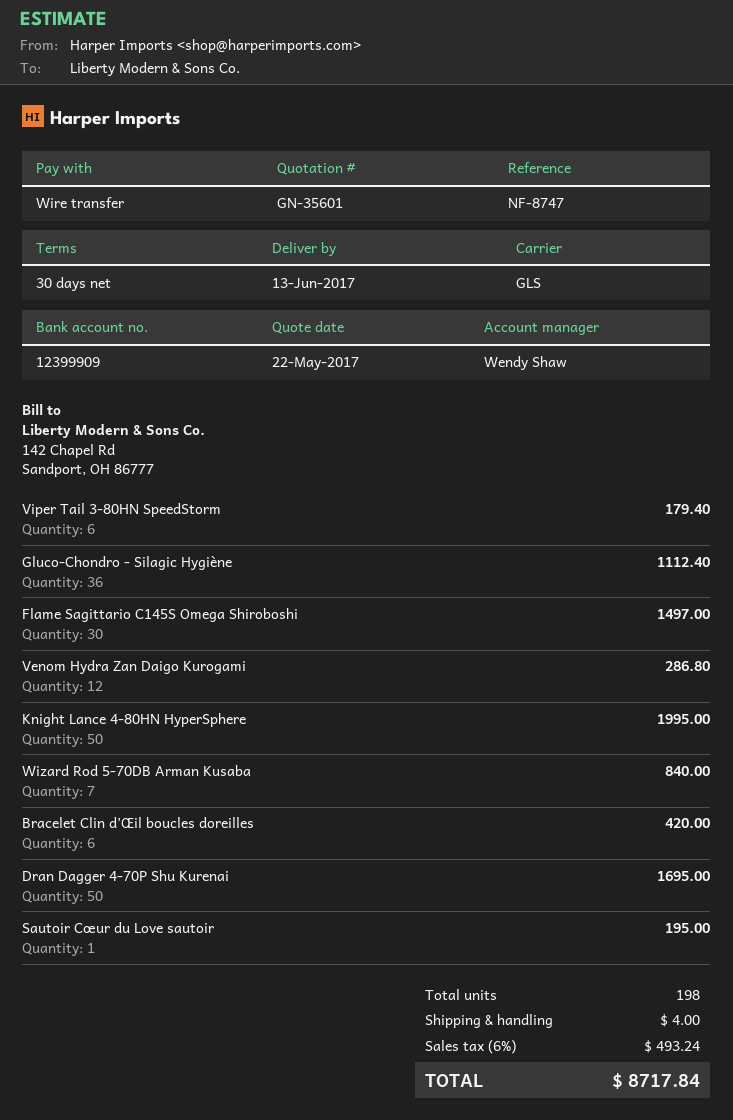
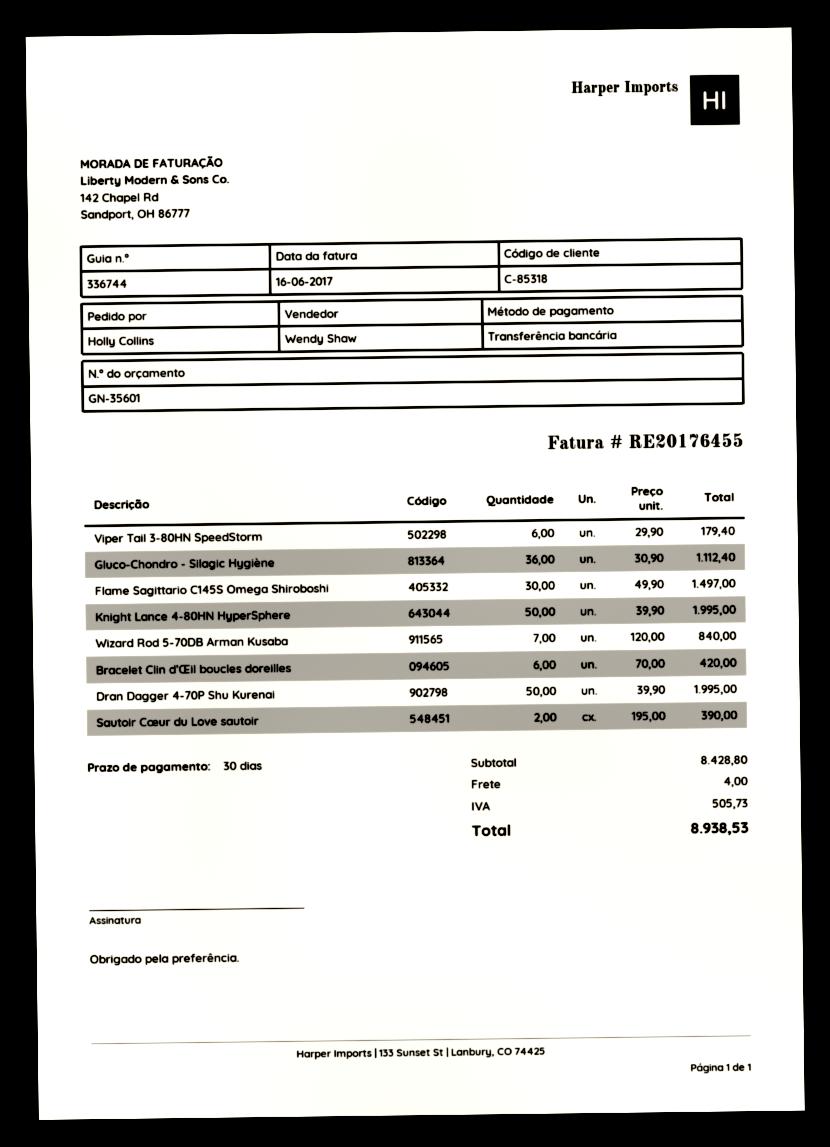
Venom Hydra Zan Daigo Kurogami: 12 for 286.80 -> none
Dran Dagger 4-70P Shu Kurenai: 50 for 1695.00 -> 50 for 1995.00
Sautoir Cœur du Love sautoir: 1 for 195.00 -> 2 for 390.00
tax: 493.24 -> 505.73
total: 8717.84 -> 8938.53

